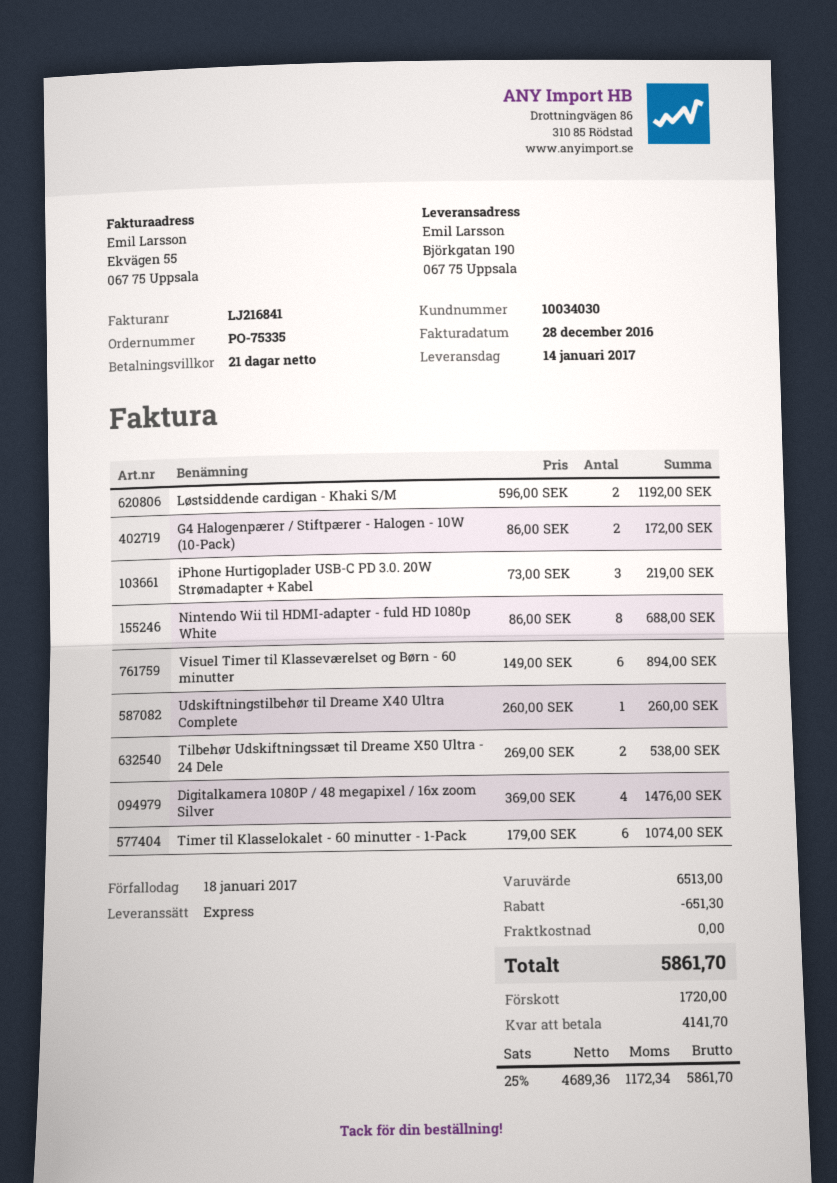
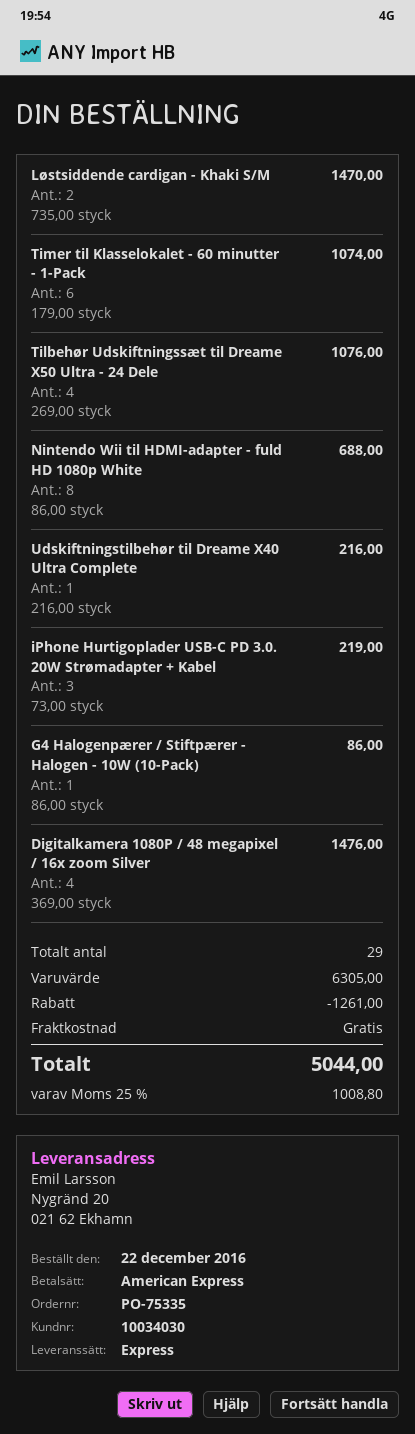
ship to: Björkgatan 190, 067 75 Uppsala -> Nygränd 20, 021 62 Ekhamn
Løstsiddende cardigan - Khaki S/M: 2 x 596.00 = 1192.00 -> 2 x 735.00 = 1470.00
G4 Halogenpærer / Stiftpærer - Halogen - 10W (10-Pack): 2 x 86.00 = 172.00 -> 1 x 86.00 = 86.00
Visuel Timer til Klasseværelset og Børn - 60 minutter: 6 x 149.00 = 894.00 -> none
Udskiftningstilbehør til Dreame X40 Ultra Complete: 1 x 260.00 = 260.00 -> 1 x 216.00 = 216.00
Tilbehør Udskiftningssæt til Dreame X50 Ultra - 24 Dele: 2 x 269.00 = 538.00 -> 4 x 269.00 = 1076.00
subtotal: 6513.00 -> 6305.00
discount: 651.30 -> 1261.00
tax: 25% = 1172.34 -> 25% = 1008.80
total: 5861.70 -> 5044.00

